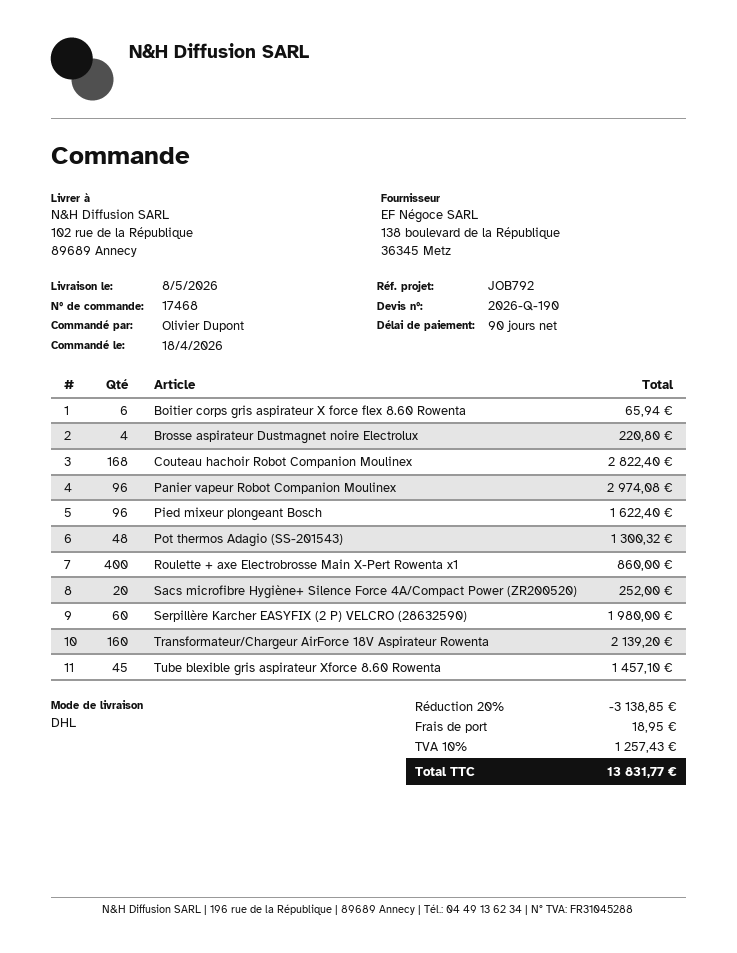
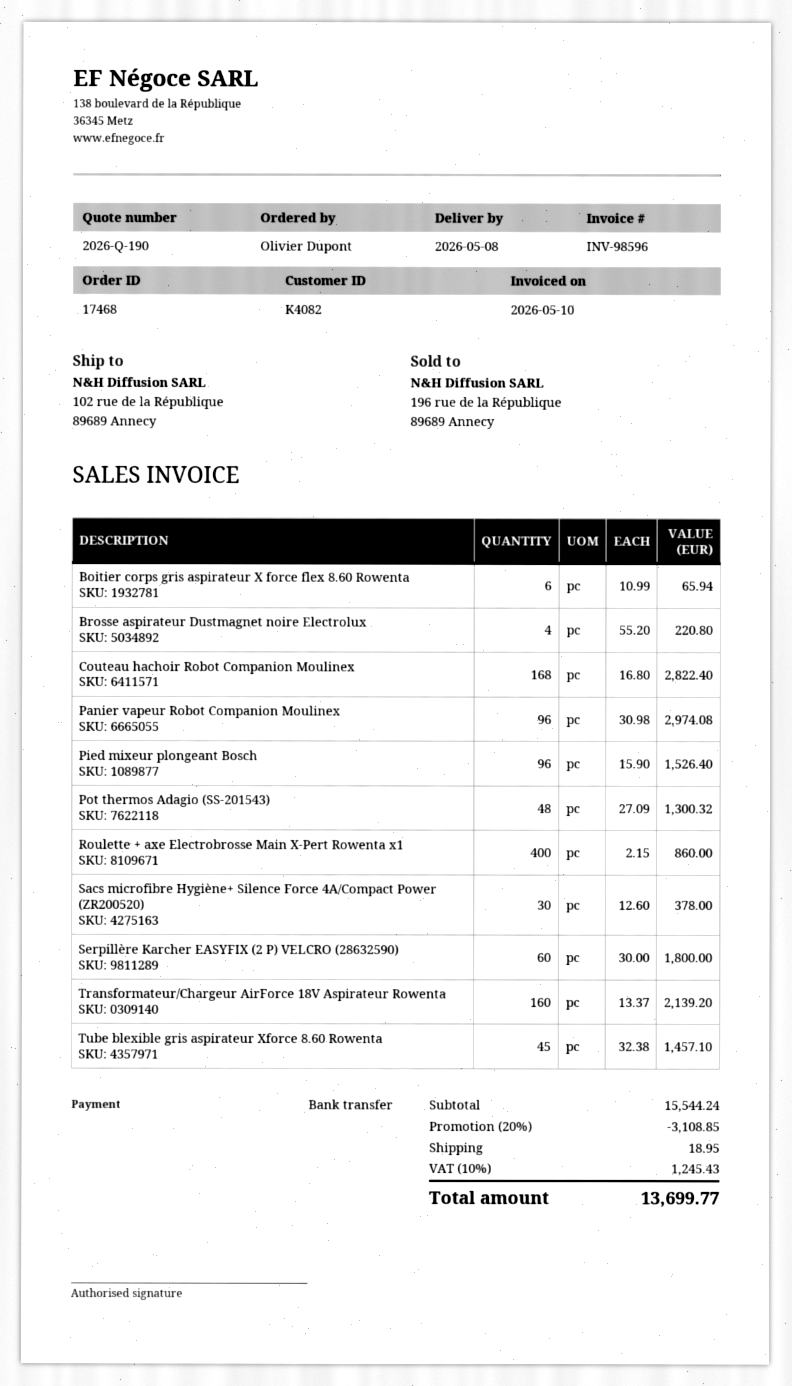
Pied mixeur plongeant Bosch: 96 for 1622.40 -> 96 for 1526.40
Sacs microfibre Hygiène+ Silence Force 4A/Compact Power (ZR200520): 20 for 252.00 -> 30 for 378.00
Serpillère Karcher EASYFIX (2 P) VELCRO (28632590): 60 for 1980.00 -> 60 for 1800.00
discount: 20% = 3138.85 -> 20% = 3108.85
tax: 10% = 1257.43 -> 10% = 1245.43
total: 13831.77 -> 13699.77

